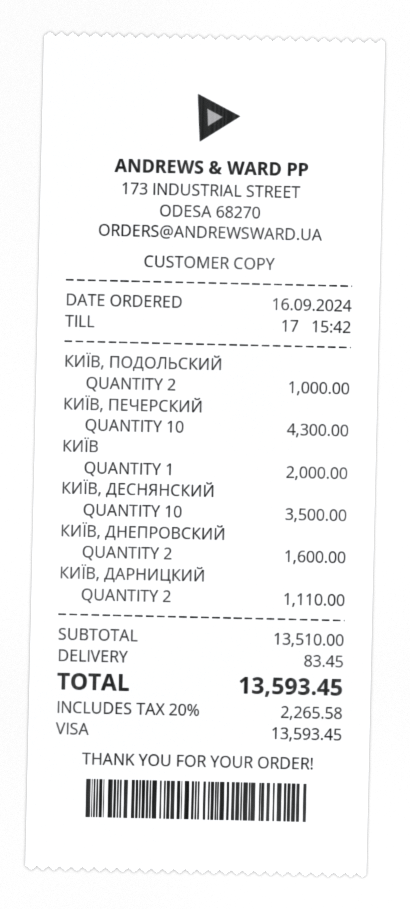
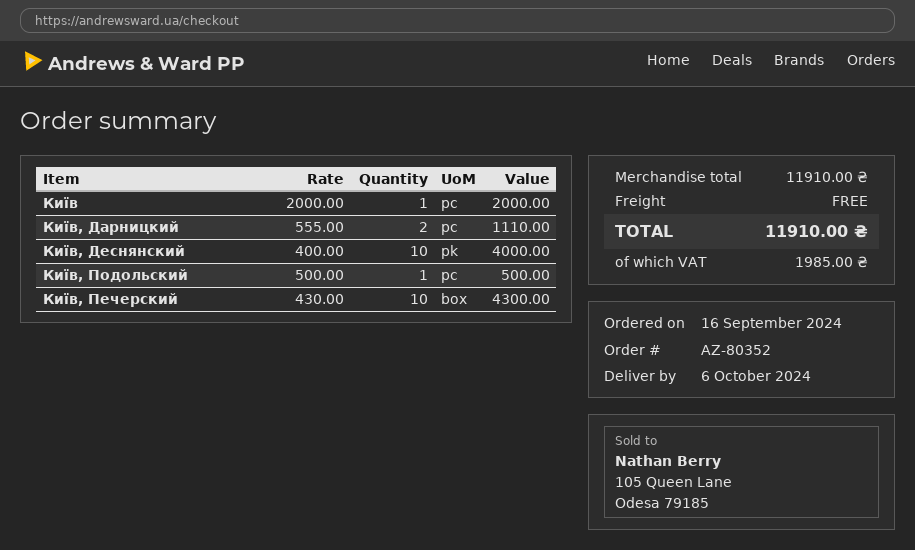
КИЇВ, ПОДОЛЬСКИЙ: 2 for 1000.00 -> 1 for 500.00
КИЇВ, ДЕСНЯНСКИЙ: 10 for 3500.00 -> 10 for 4000.00
КИЇВ, ДНЕПРОВСКИЙ: 2 for 1600.00 -> none
subtotal: 13510.00 -> 11910.00
shipping: 83.45 -> 0.00
tax: 2265.58 -> 1985.00
total: 13593.45 -> 11910.00

